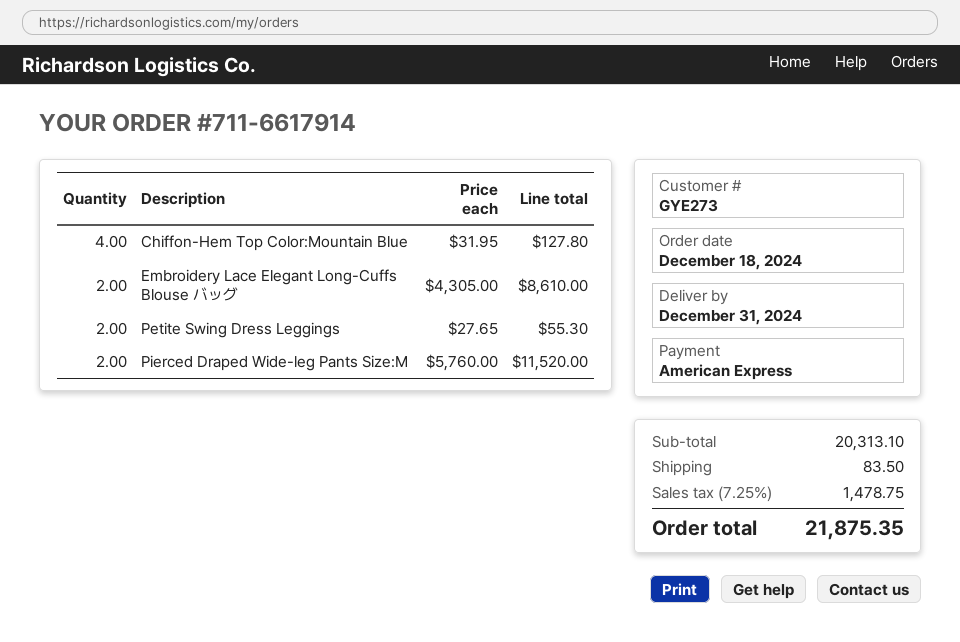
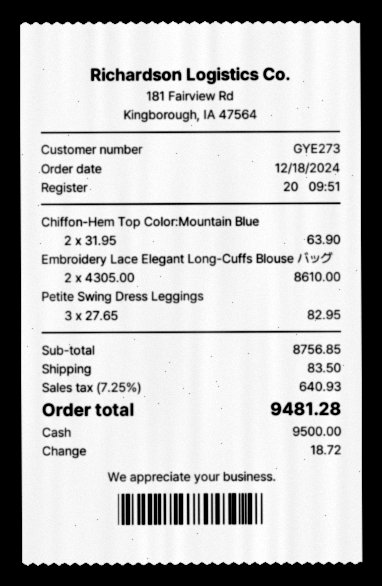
payment method: American Express -> cash
Chiffon-Hem Top Color:Mountain Blue: 4 x 31.95 = 127.80 -> 2 x 31.95 = 63.90
Petite Swing Dress Leggings: 2 x 27.65 = 55.30 -> 3 x 27.65 = 82.95
Pierced Draped Wide-leg Pants Size:M: 2 x 5760.00 = 11520.00 -> none
subtotal: 20313.10 -> 8756.85
tax: 7.25% = 1478.75 -> 7.25% = 640.93
total: 21875.35 -> 9481.28

